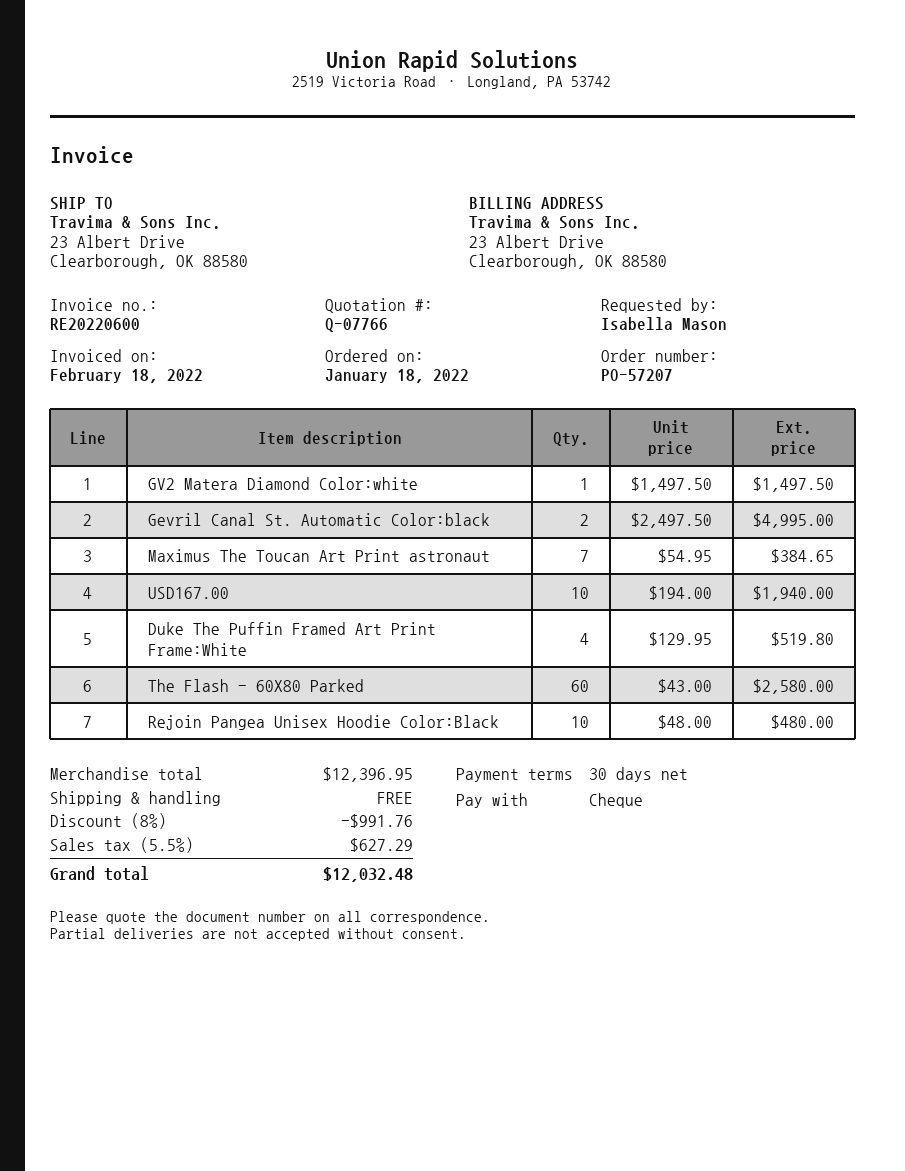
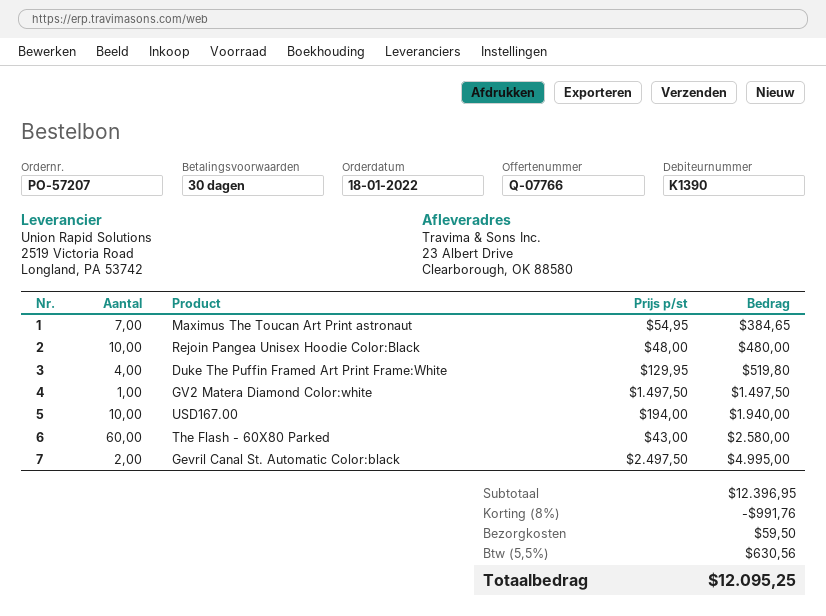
shipping: 0.00 -> 59.50
tax: 5.5% = 627.29 -> 5.5% = 630.56
total: 12032.48 -> 12095.25

